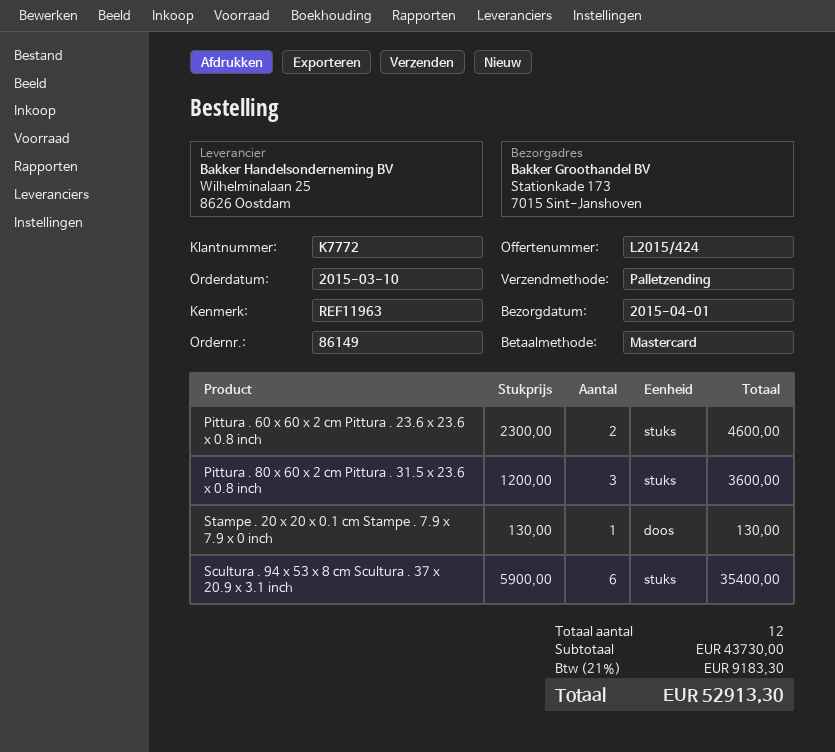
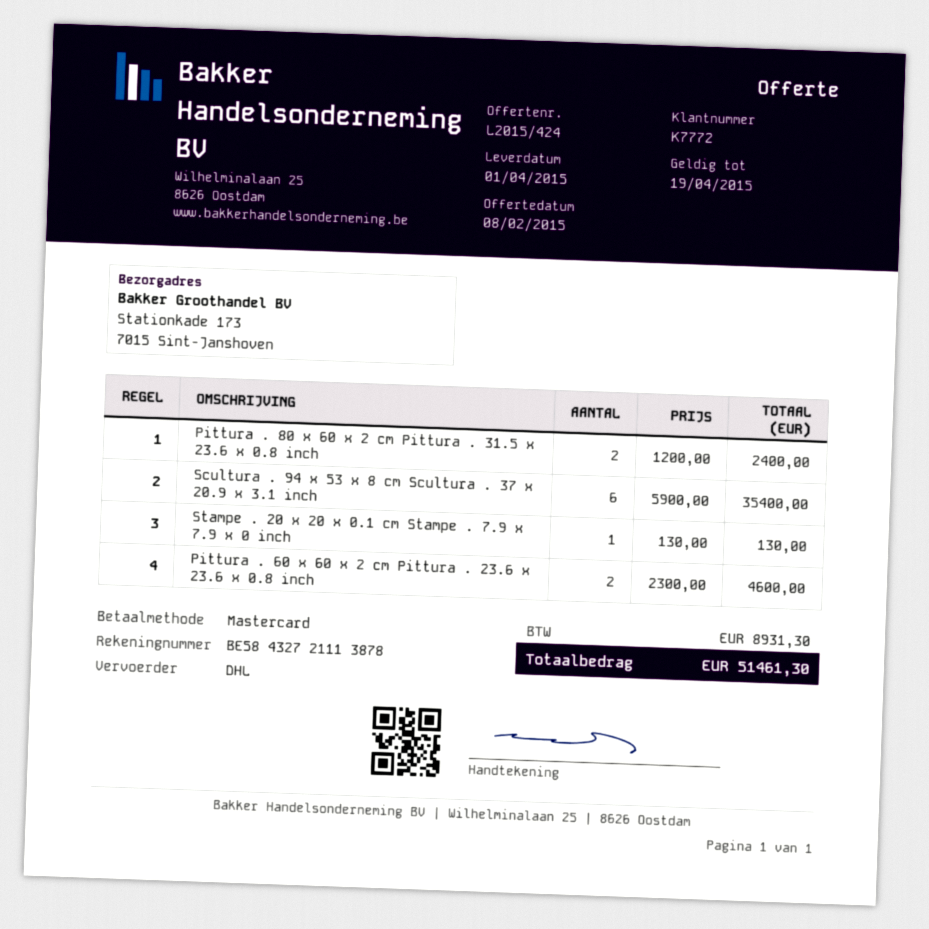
shipping method: pallet freight -> DHL
Pittura . 80 x 60 x 2 cm Pittura . 31.5 x 23.6 x 0.8 inch: 3 x 1200.00 = 3600.00 -> 2 x 1200.00 = 2400.00
tax: 9183.30 -> 8931.30
total: 52913.30 -> 51461.30

